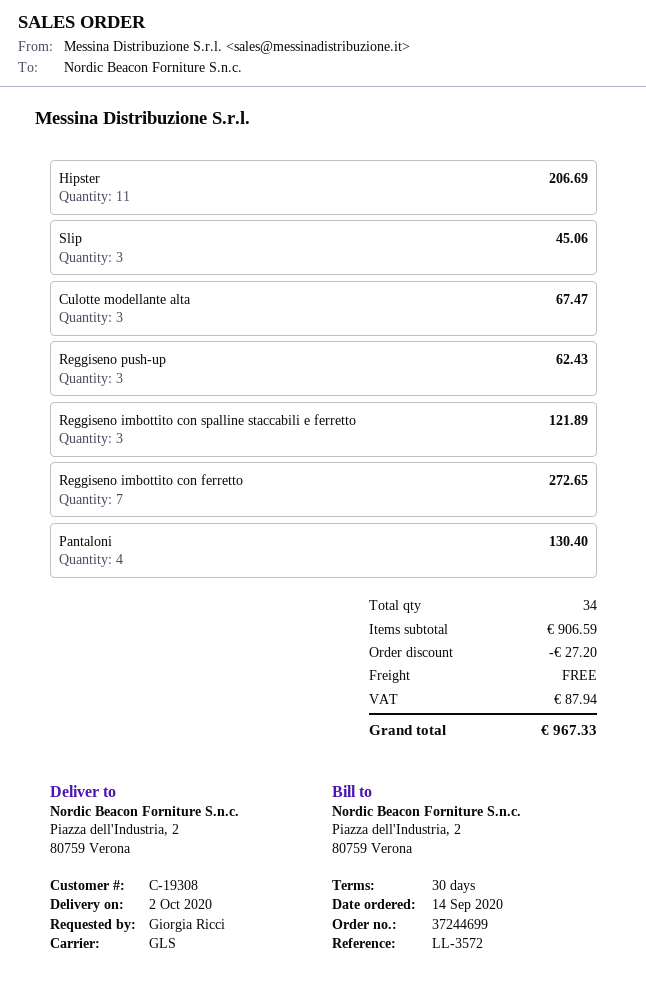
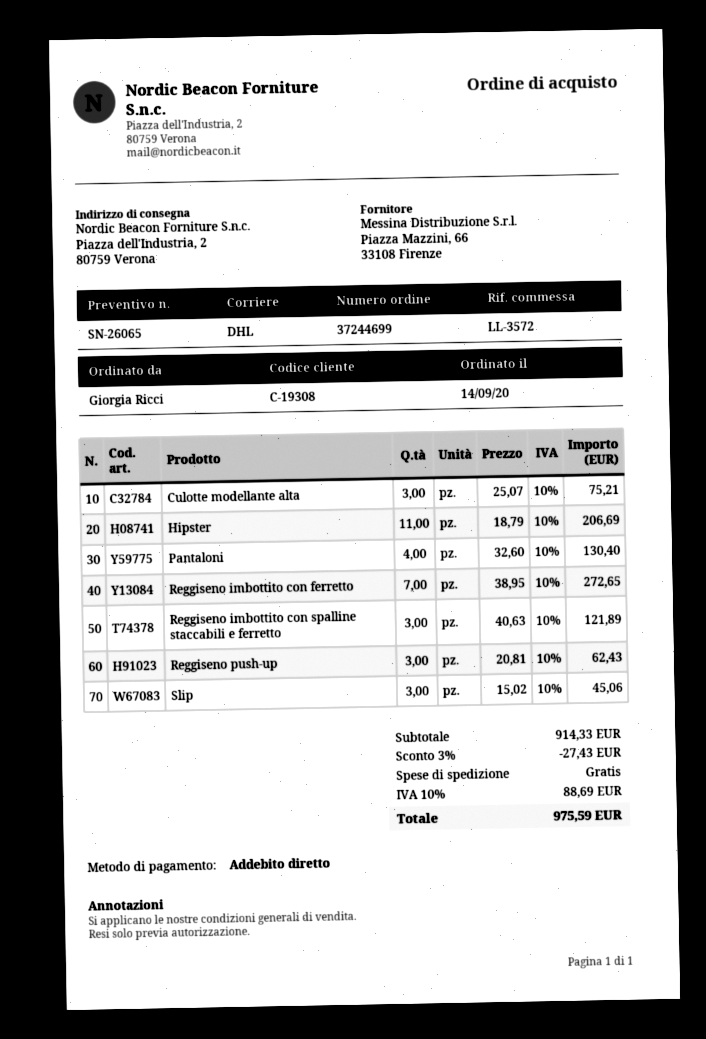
shipping method: GLS -> DHL
Culotte modellante alta: 3 for 67.47 -> 3 for 75.21
subtotal: 906.59 -> 914.33
discount: 27.20 -> 27.43
tax: 87.94 -> 88.69
total: 967.33 -> 975.59

